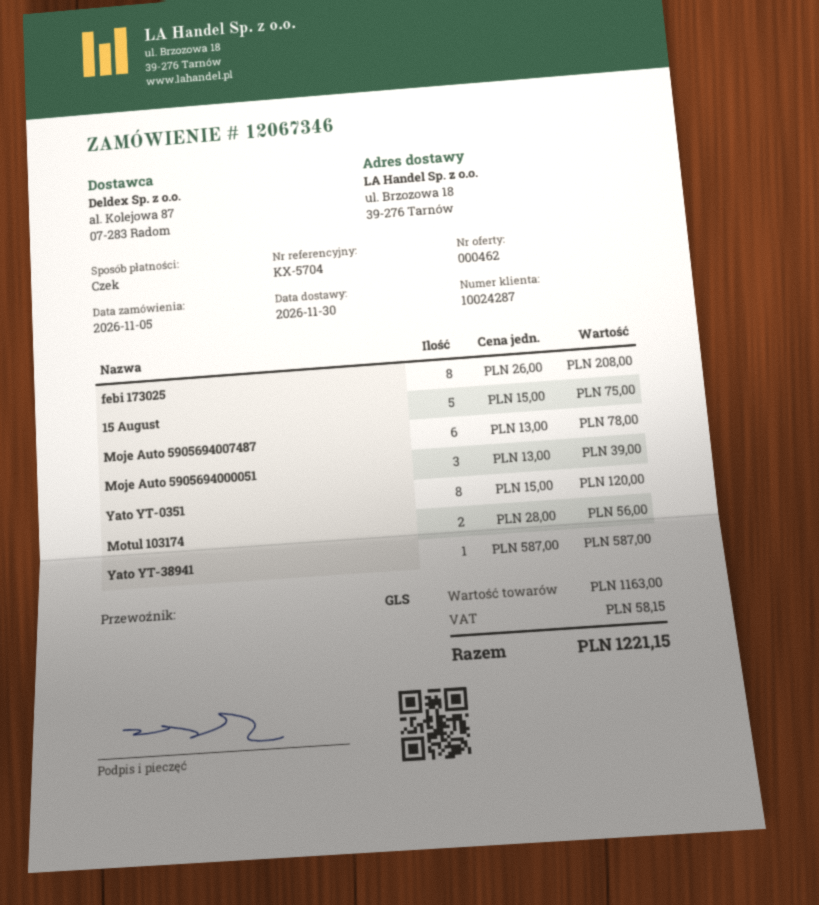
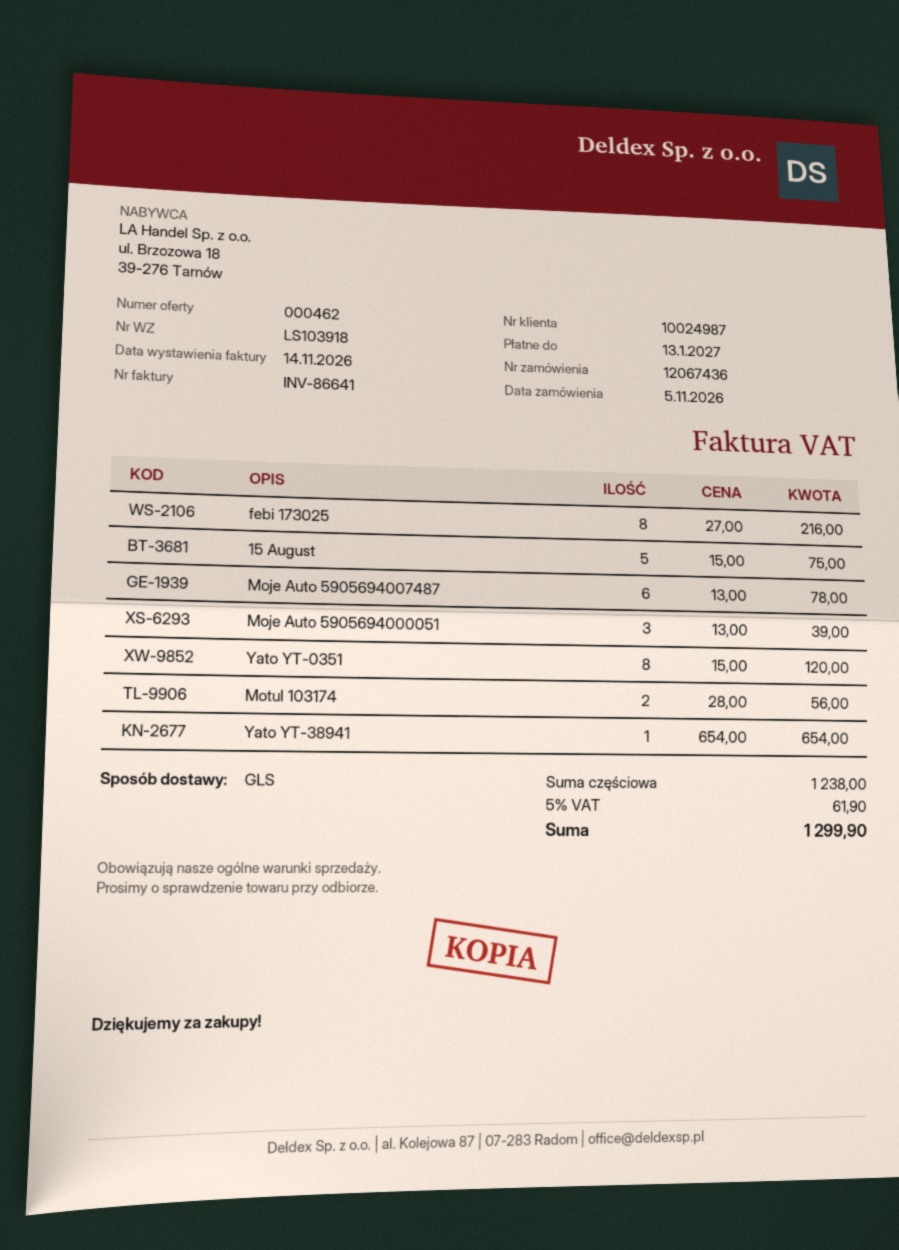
order number: 12067346 -> 12067436
customer number: 10024287 -> 10024987
febi 173025: 8 x 26.00 = 208.00 -> 8 x 27.00 = 216.00
Yato YT-38941: 1 x 587.00 = 587.00 -> 1 x 654.00 = 654.00
subtotal: 1163.00 -> 1238.00
tax: 58.15 -> 61.90
total: 1221.15 -> 1299.90

